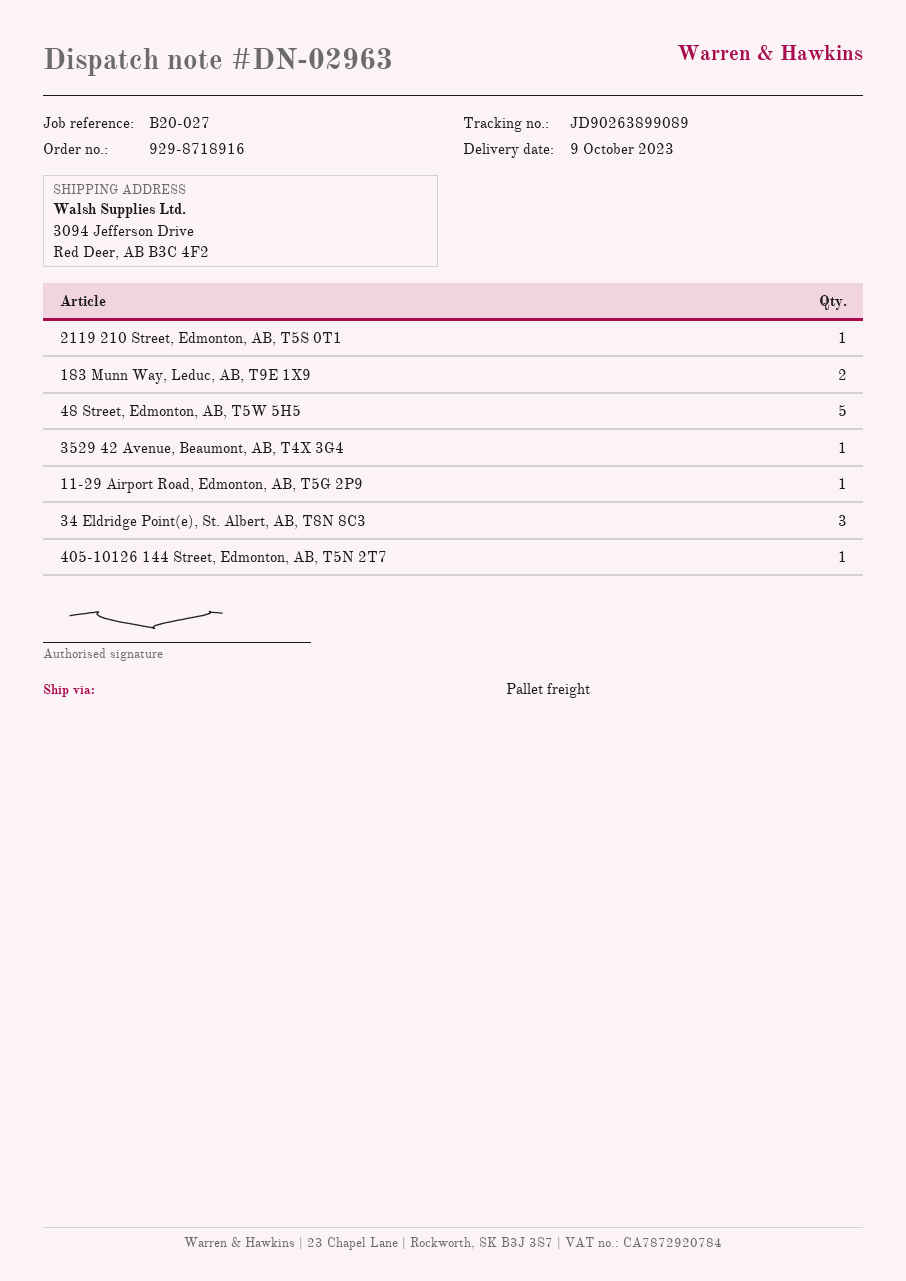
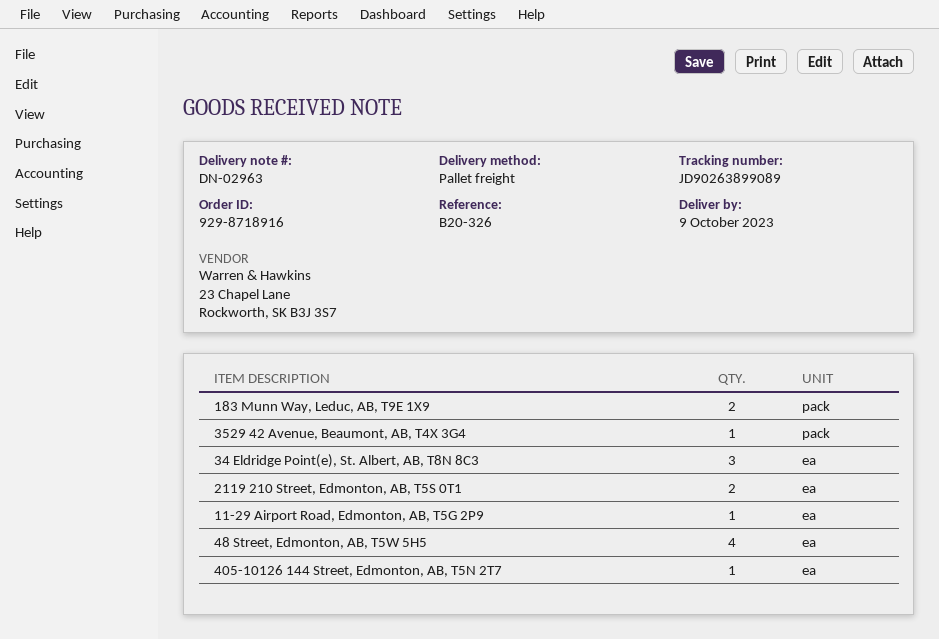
reference: B20-027 -> B20-326
2119 210 Street, Edmonton, AB, T5S 0T1: 1 -> 2
48 Street, Edmonton, AB, T5W 5H5: 5 -> 4

